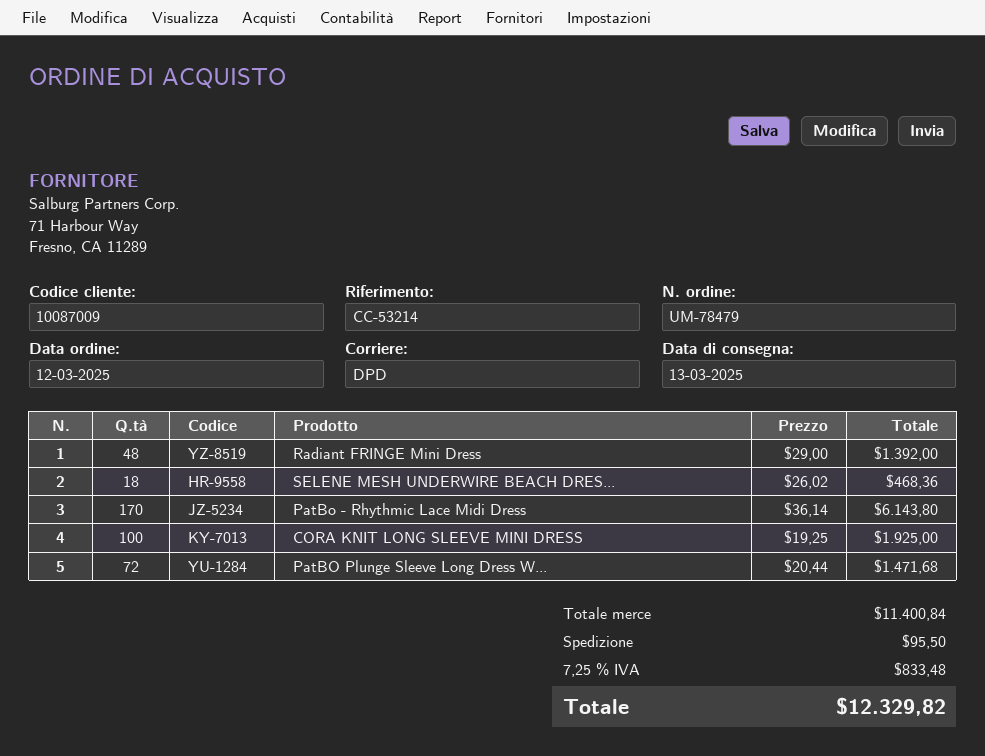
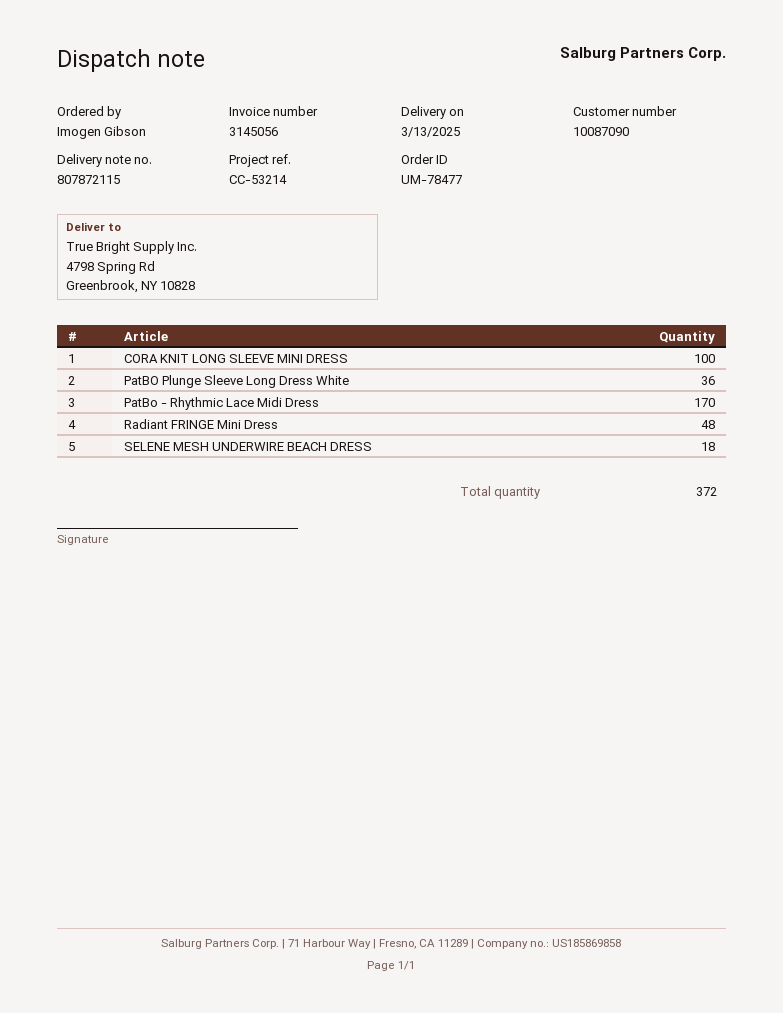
order number: UM-78479 -> UM-78477
customer number: 10087009 -> 10087090
PatBO Plunge Sleeve Long Dress W...: 72 -> 36

